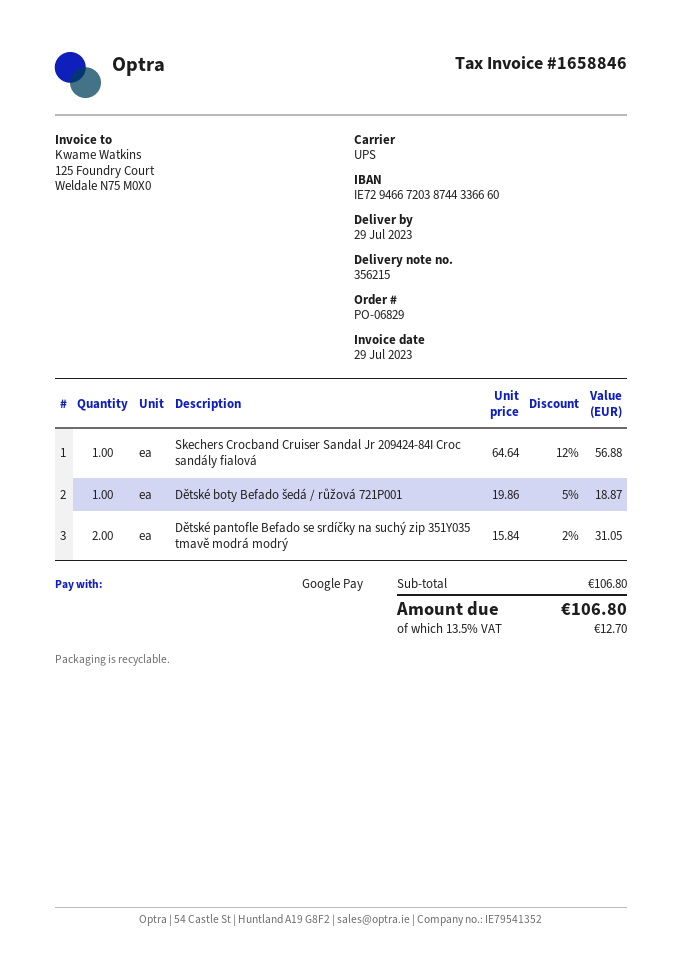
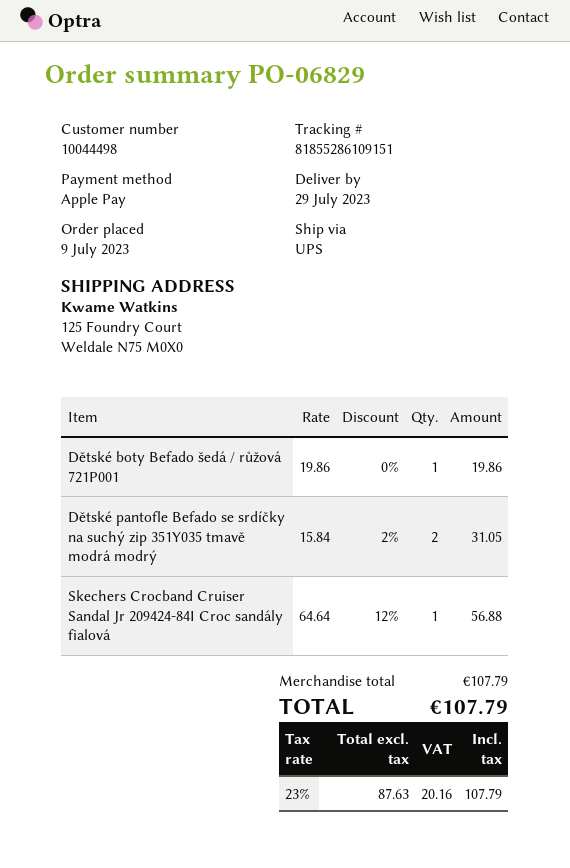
payment method: Google Pay -> Apple Pay
Dětské boty Befado šedá / růžová 721P001: 1 x 19.86 - 5% = 18.87 -> 1 x 19.86 = 19.86
subtotal: 106.80 -> 107.79
tax: 13.5% = 12.70 -> 23% = 20.16
total: 106.80 -> 107.79

